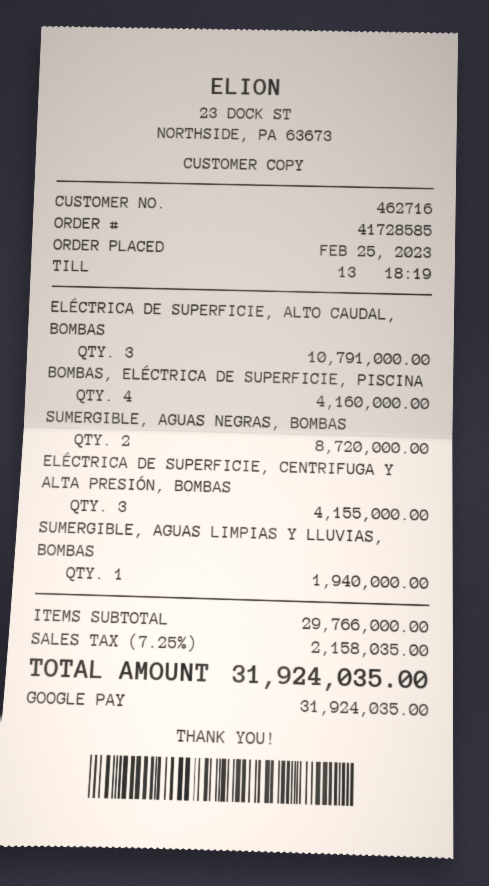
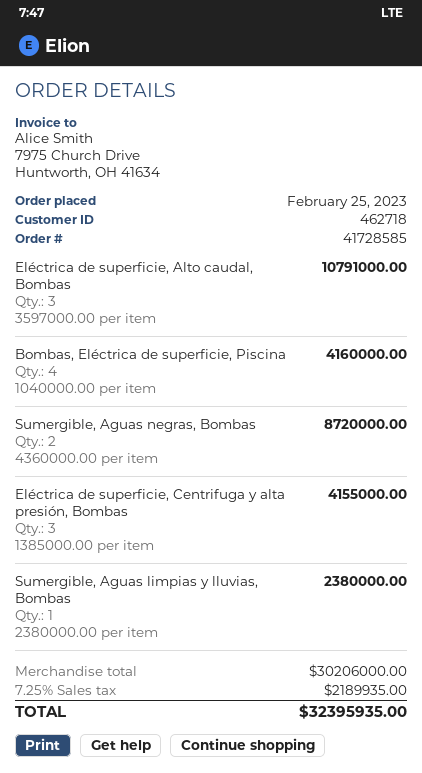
customer number: 462716 -> 462718
SUMERGIBLE, AGUAS LIMPIAS Y LLUVIAS, BOMBAS: 1 for 1940000.00 -> 1 for 2380000.00
subtotal: 29766000.00 -> 30206000.00
tax: 7.25% = 2158035.00 -> 7.25% = 2189935.00
total: 31924035.00 -> 32395935.00

